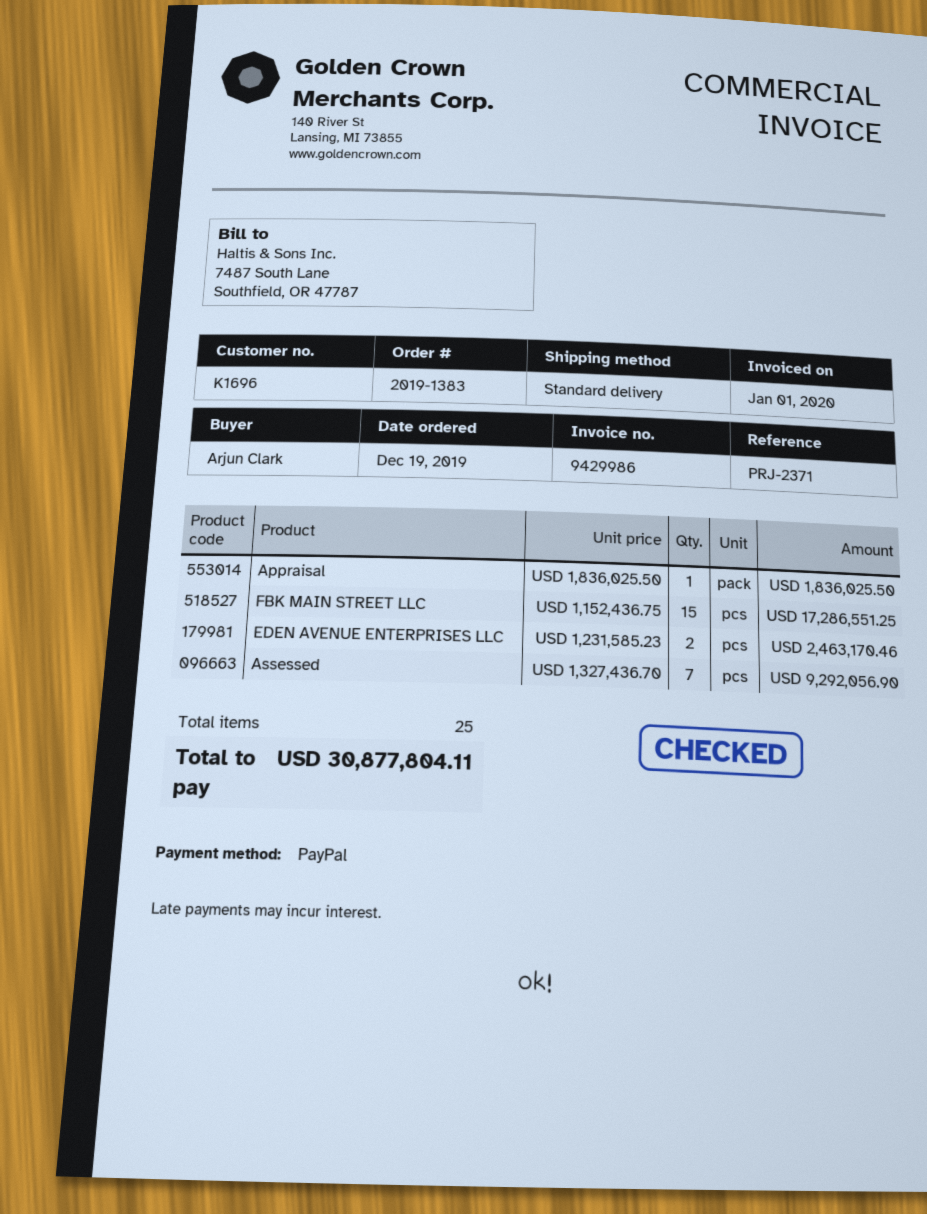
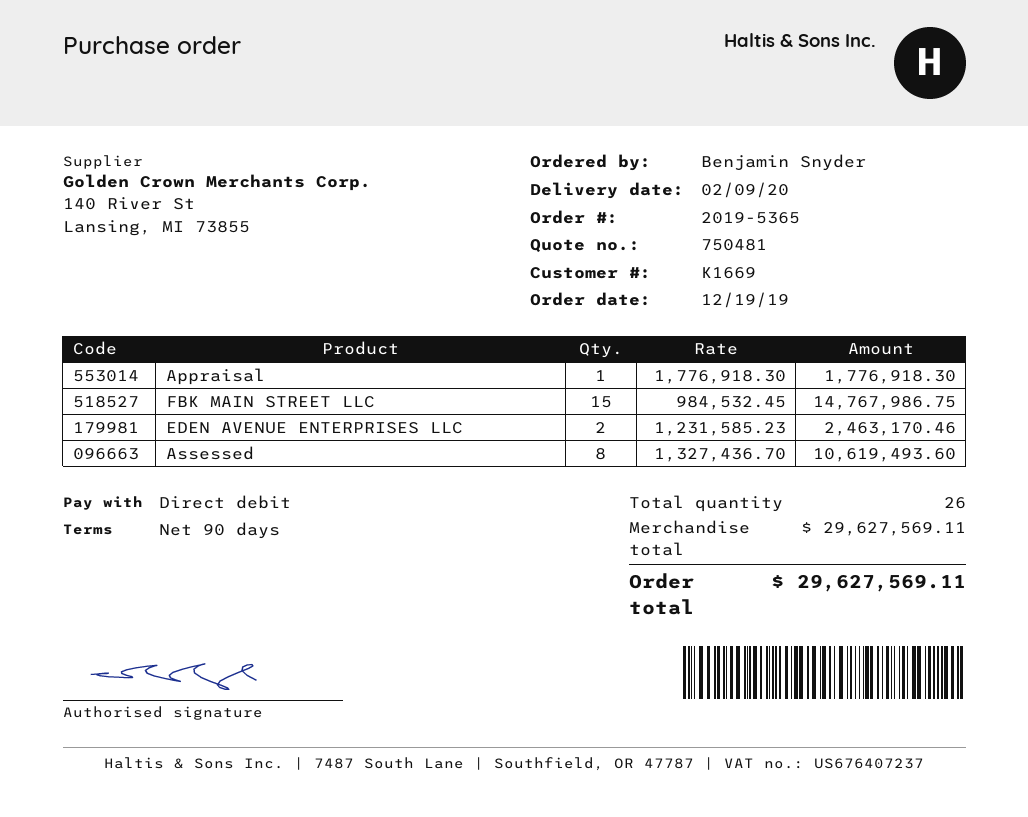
order number: 2019-1383 -> 2019-5365
customer number: K1696 -> K1669
ordered by: Arjun Clark -> Benjamin Snyder
payment method: PayPal -> direct debit
Appraisal: 1 x 1836025.50 = 1836025.50 -> 1 x 1776918.30 = 1776918.30
FBK MAIN STREET LLC: 15 x 1152436.75 = 17286551.25 -> 15 x 984532.45 = 14767986.75
Assessed: 7 x 1327436.70 = 9292056.90 -> 8 x 1327436.70 = 10619493.60
total quantity: 25 -> 26
total: 30877804.11 -> 29627569.11

